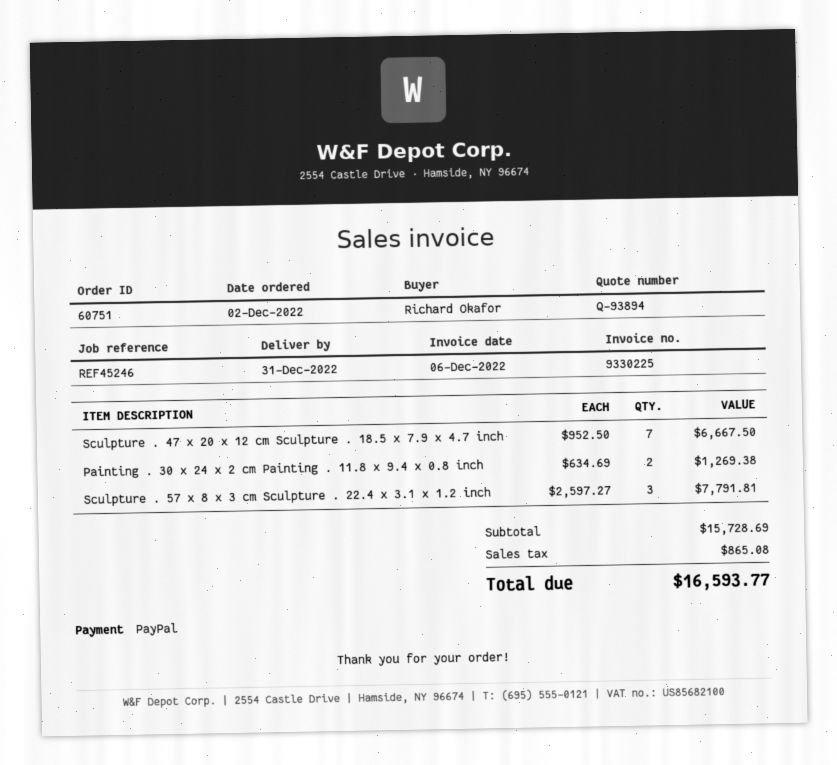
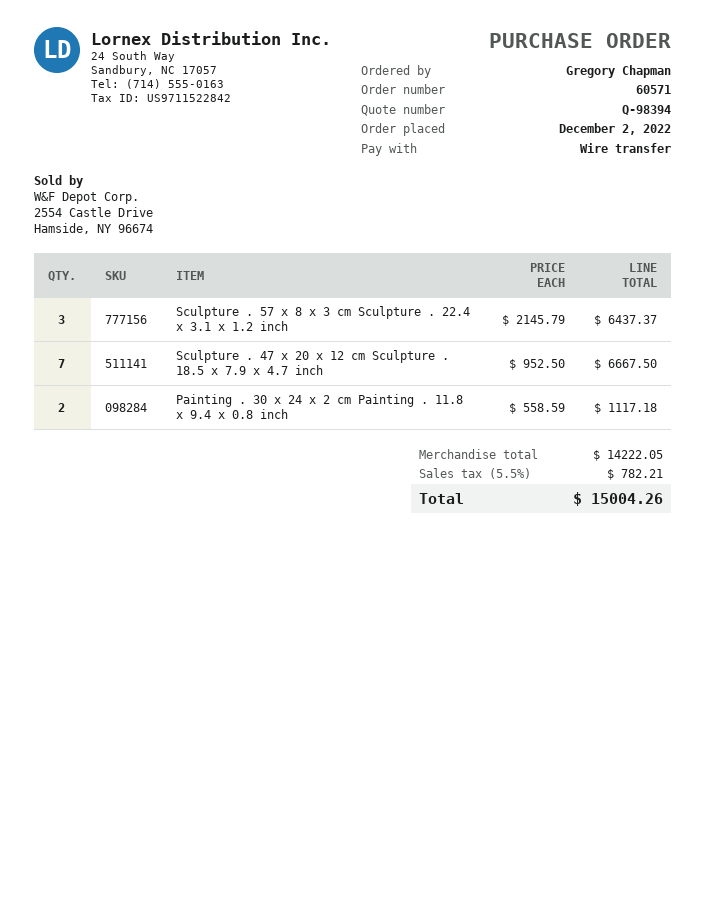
quote number: Q-93894 -> Q-98394
order number: 60751 -> 60571
ordered by: Richard Okafor -> Gregory Chapman
payment method: PayPal -> bank transfer
Painting . 30 x 24 x 2 cm Painting . 11.8 x 9.4 x 0.8 inch: 2 x 634.69 = 1269.38 -> 2 x 558.59 = 1117.18
Sculpture . 57 x 8 x 3 cm Sculpture . 22.4 x 3.1 x 1.2 inch: 3 x 2597.27 = 7791.81 -> 3 x 2145.79 = 6437.37
subtotal: 15728.69 -> 14222.05
tax: 865.08 -> 782.21
total: 16593.77 -> 15004.26

